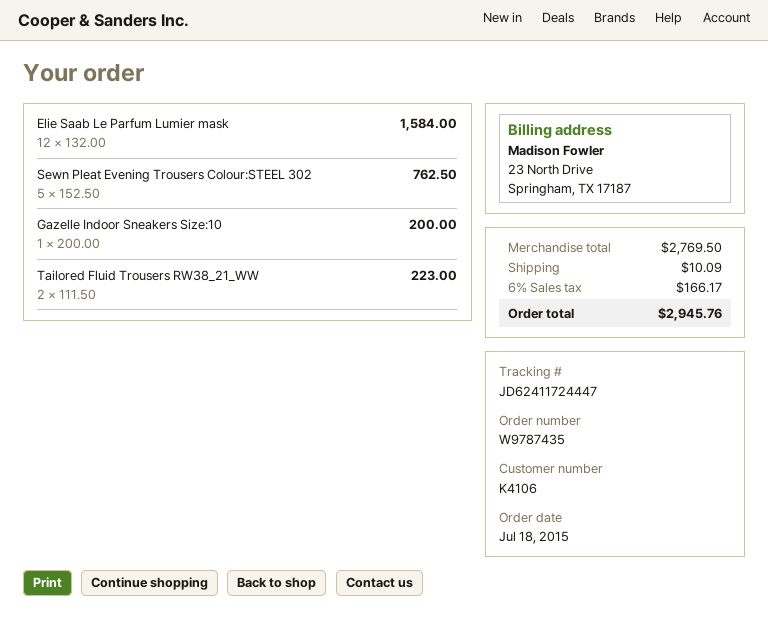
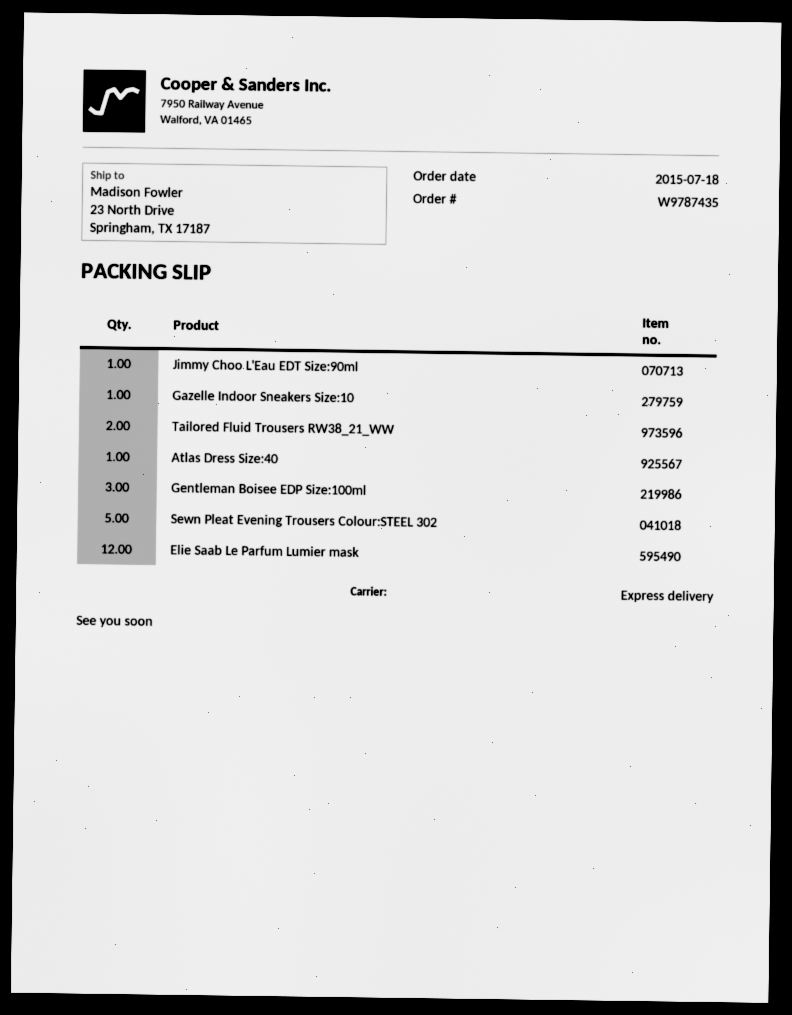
Jimmy Choo L'Eau EDT Size:90ml: none -> 1
Atlas Dress Size:40: none -> 1
Gentleman Boisee EDP Size:100ml: none -> 3

